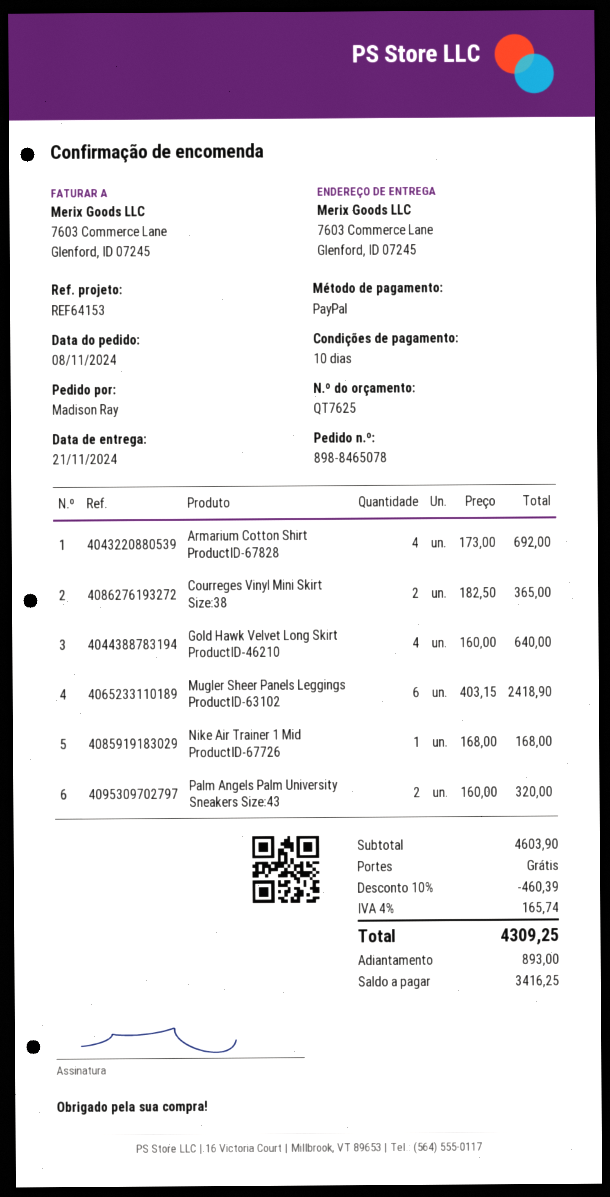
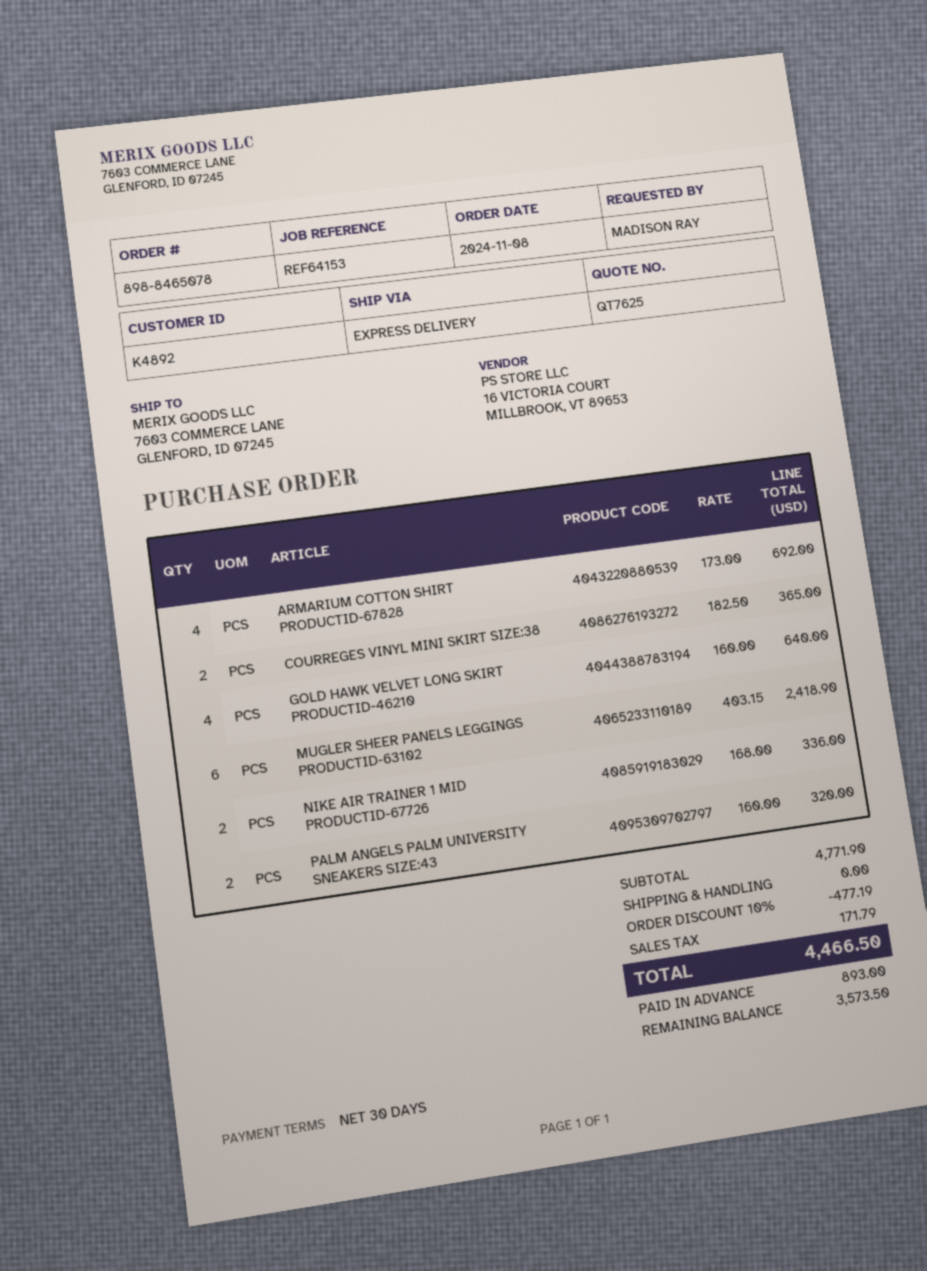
payment terms: 10 days -> 30 days
Nike Air Trainer 1 Mid ProductID-67726: 1 x 168.00 = 168.00 -> 2 x 168.00 = 336.00
subtotal: 4603.90 -> 4771.90
discount: 10% = 460.39 -> 10% = 477.19
tax: 165.74 -> 171.79
total: 4309.25 -> 4466.50
balance: 3416.25 -> 3573.50

